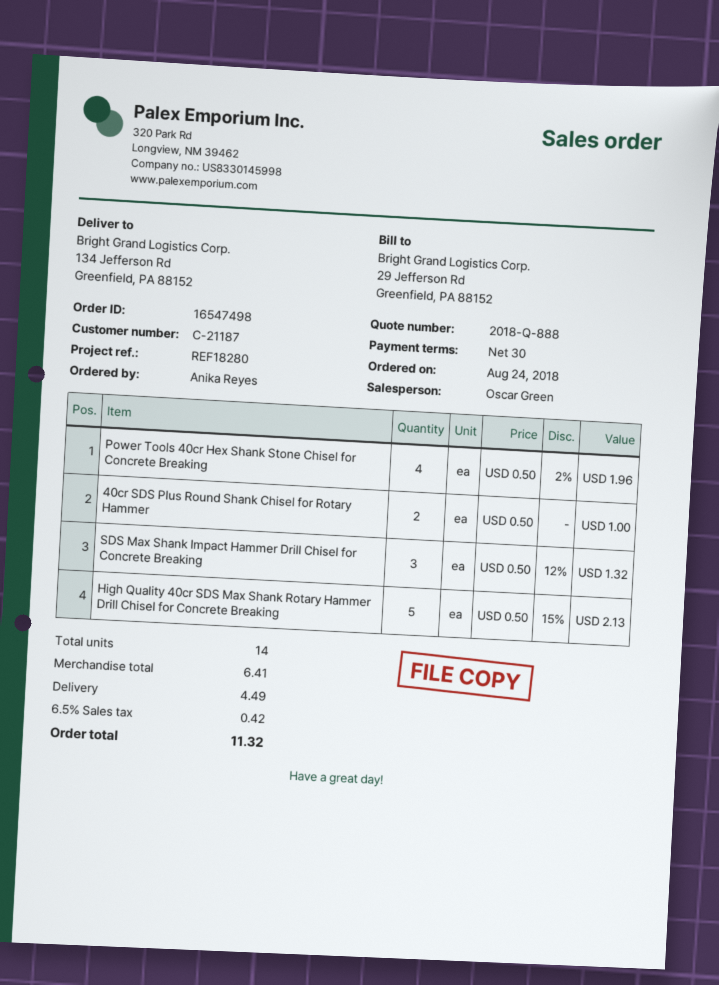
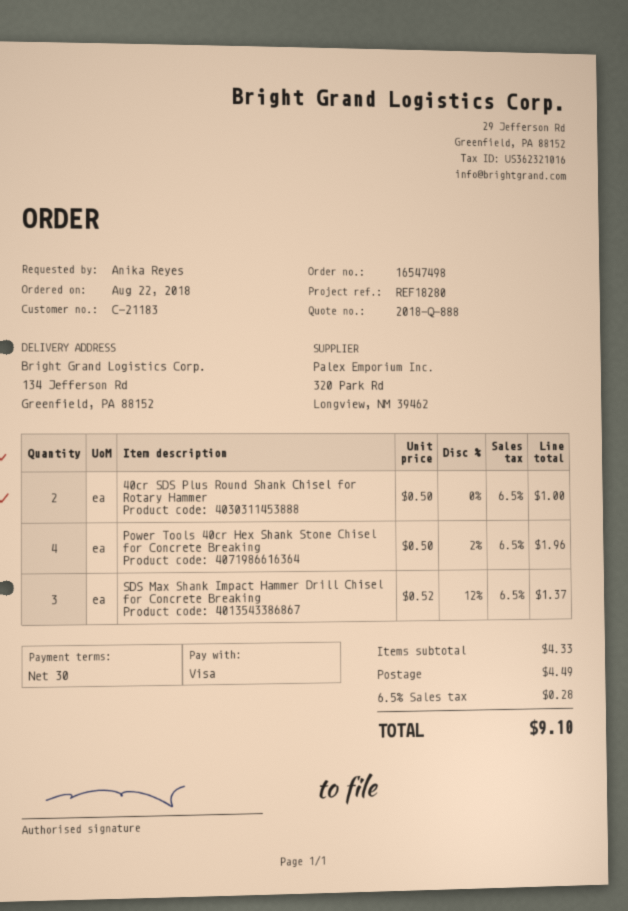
order date: 2018-08-24 -> 2018-08-22
customer number: C-21187 -> C-21183
SDS Max Shank Impact Hammer Drill Chisel for Concrete Breaking: 3 x 0.50 - 12% = 1.32 -> 3 x 0.52 - 12% = 1.37
High Quality 40cr SDS Max Shank Rotary Hammer Drill Chisel for Concrete Breaking: 5 x 0.50 - 15% = 2.13 -> none
subtotal: 6.41 -> 4.33
tax: 6.5% = 0.42 -> 6.5% = 0.28
total: 11.32 -> 9.10

